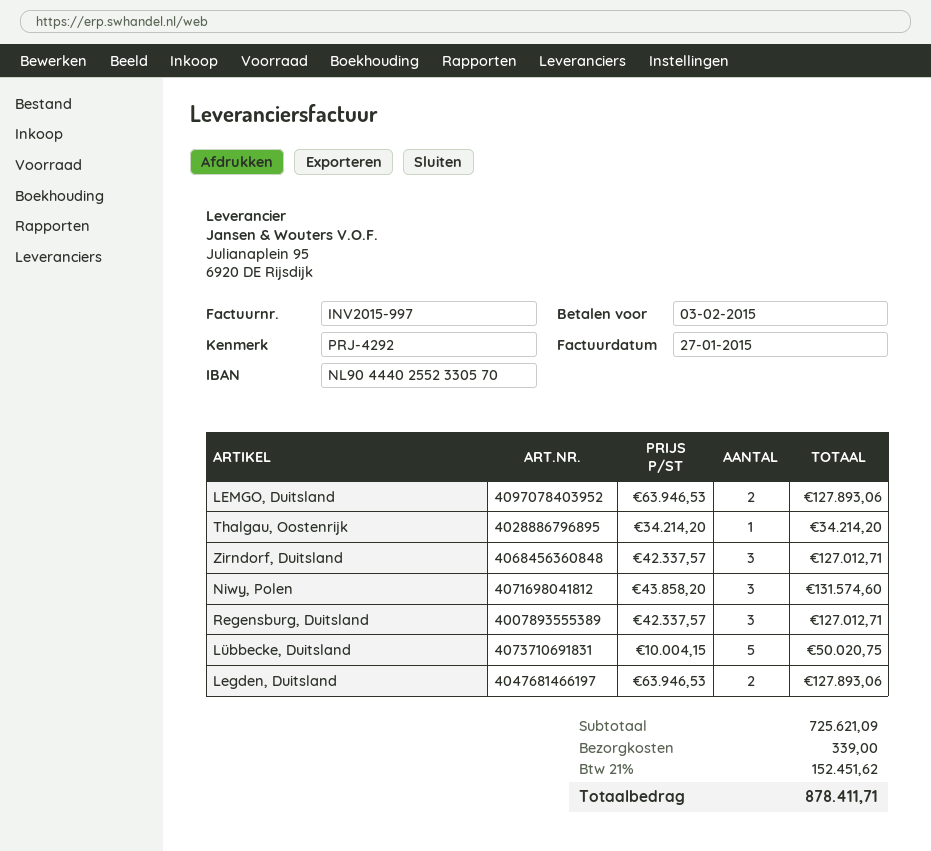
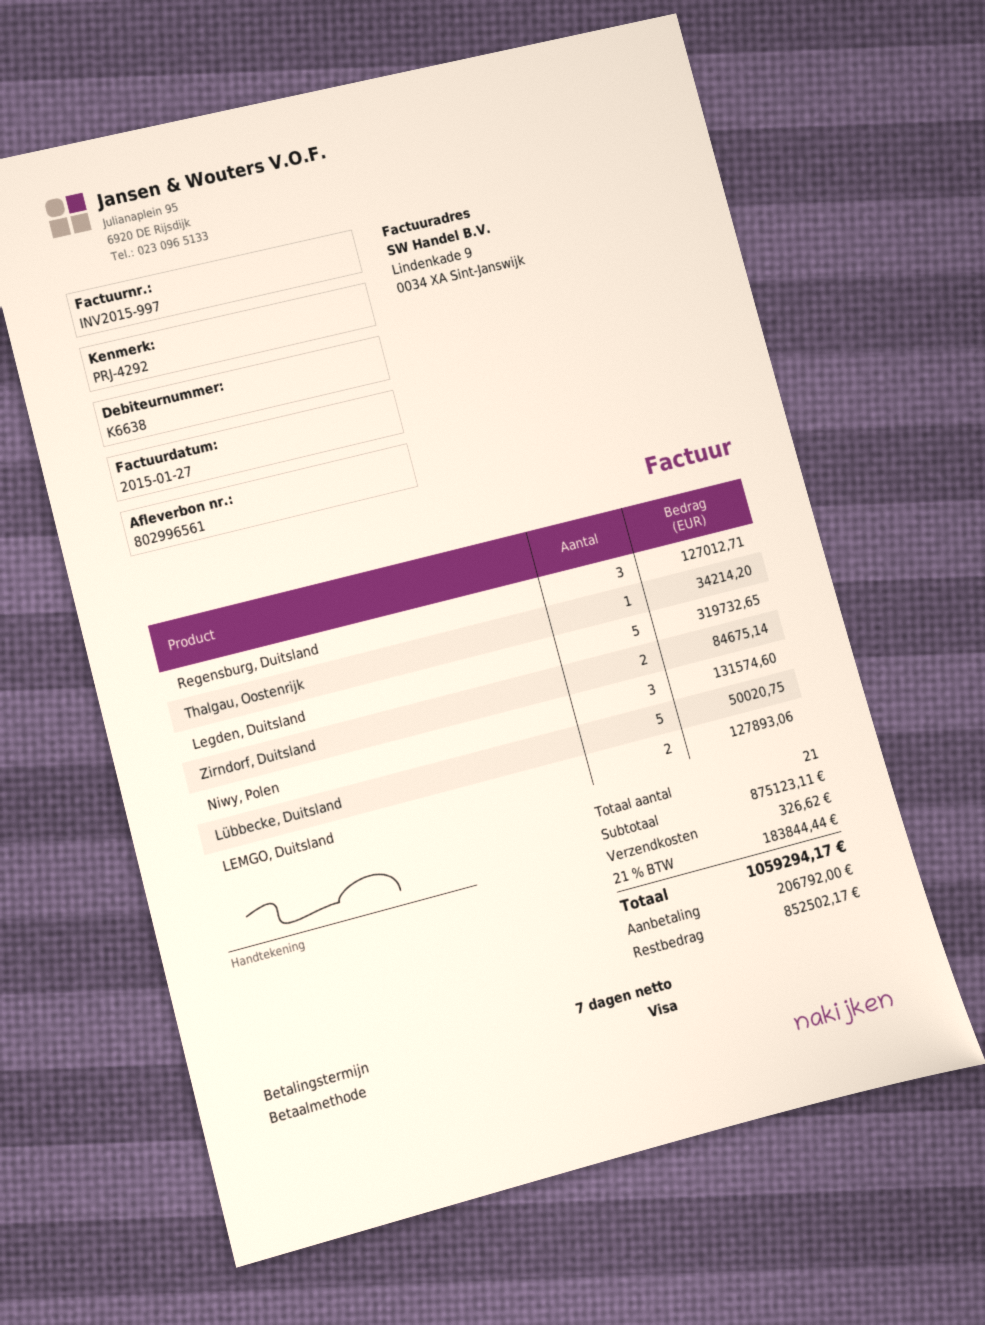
Zirndorf, Duitsland: 3 for 127012.71 -> 2 for 84675.14
Legden, Duitsland: 2 for 127893.06 -> 5 for 319732.65
subtotal: 725621.09 -> 875123.11
shipping: 339.00 -> 326.62
tax: 21% = 152451.62 -> 21% = 183844.44
total: 878411.71 -> 1059294.17

